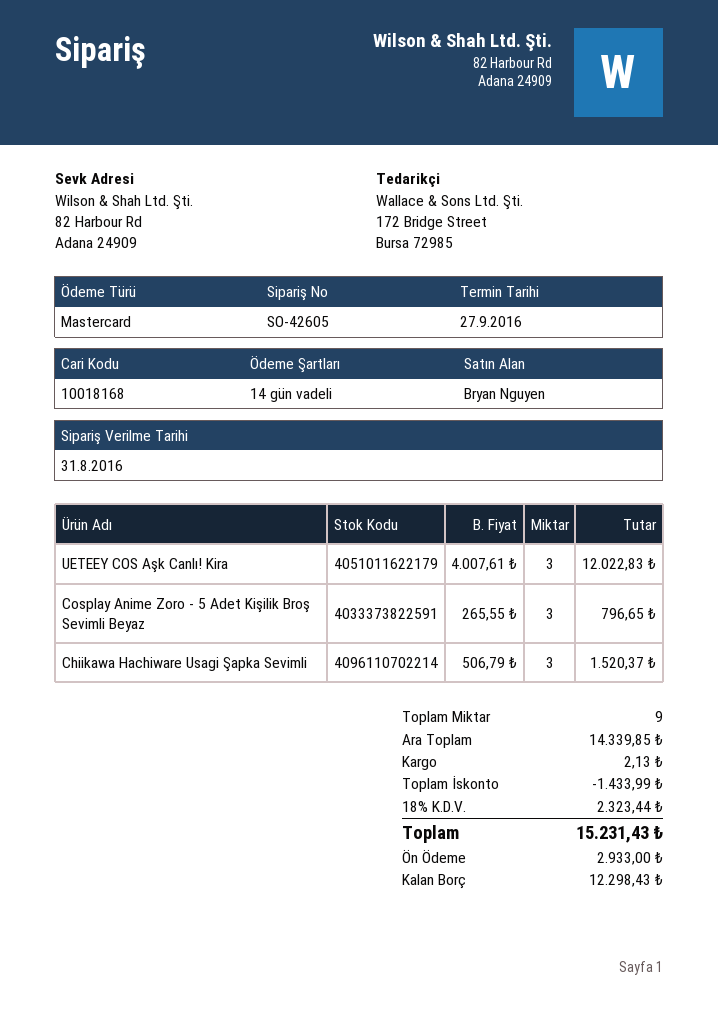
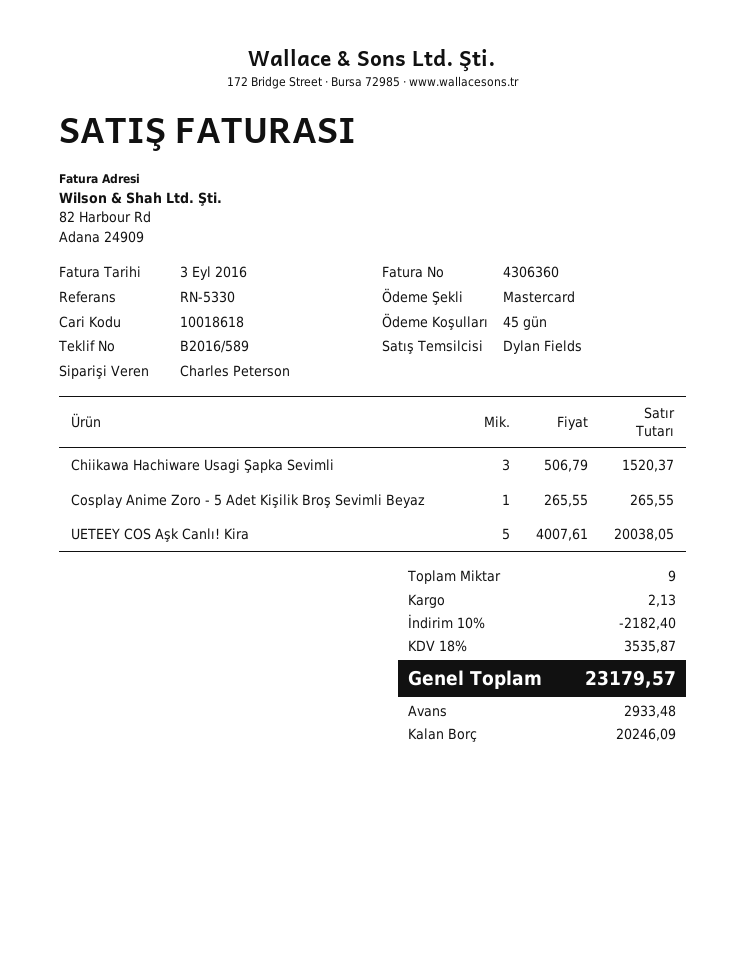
payment terms: 14 days -> 45 days
customer number: 10018168 -> 10018618
ordered by: Bryan Nguyen -> Charles Peterson
UETEEY COS Aşk Canlı! Kira: 3 x 4007.61 = 12022.83 -> 5 x 4007.61 = 20038.05
Cosplay Anime Zoro - 5 Adet Kişilik Broş Sevimli Beyaz: 3 x 265.55 = 796.65 -> 1 x 265.55 = 265.55
discount: 1433.99 -> 2182.40
tax: 18% = 2323.44 -> 18% = 3535.87
total: 15231.43 -> 23179.57
deposit: 2933.00 -> 2933.48
balance: 12298.43 -> 20246.09

